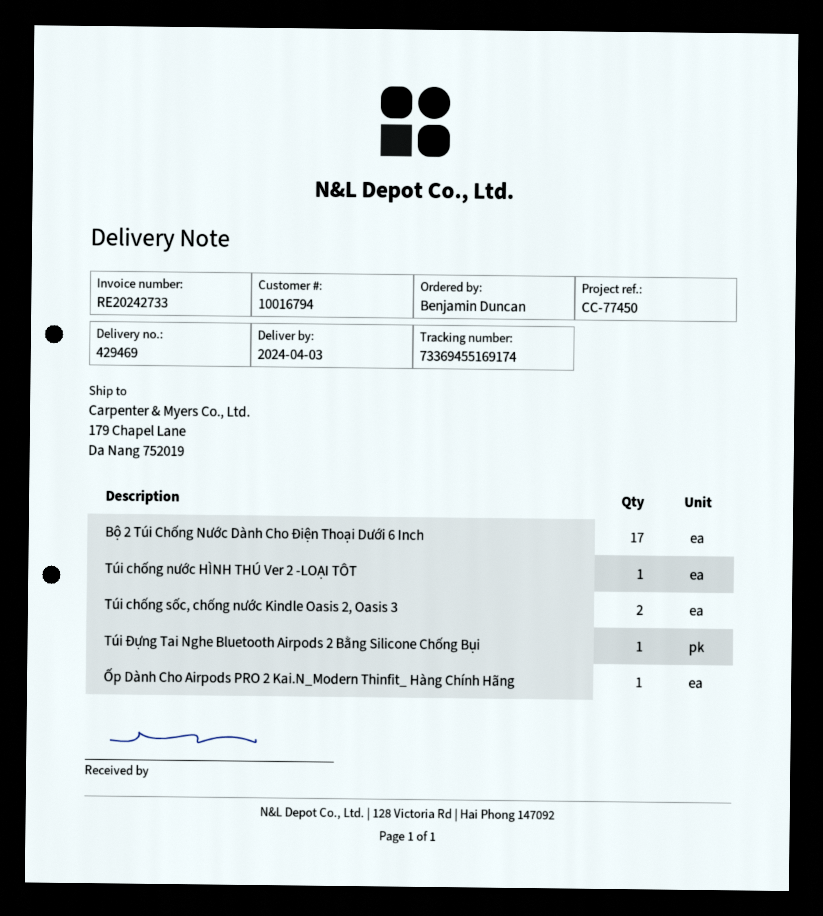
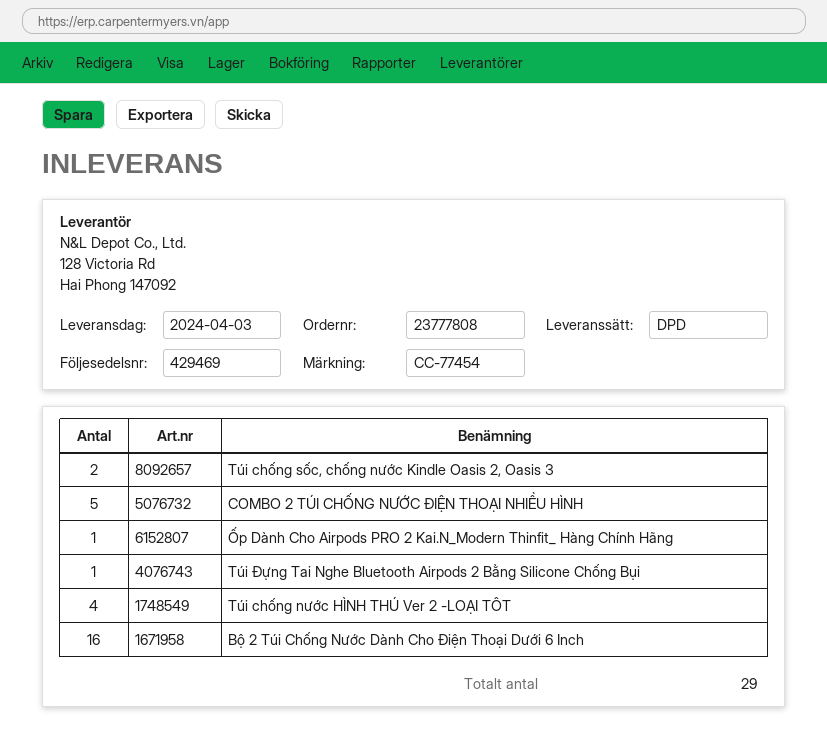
reference: CC-77450 -> CC-77454
Bộ 2 Túi Chống Nước Dành Cho Điện Thoại Dưới 6 Inch: 17 -> 16
Túi chống nước HÌNH THÚ Ver 2 -LOẠI TÔT: 1 -> 4
COMBO 2 TÚI CHỐNG NƯỚC ĐIỆN THOẠI NHIỀU HÌNH: none -> 5

